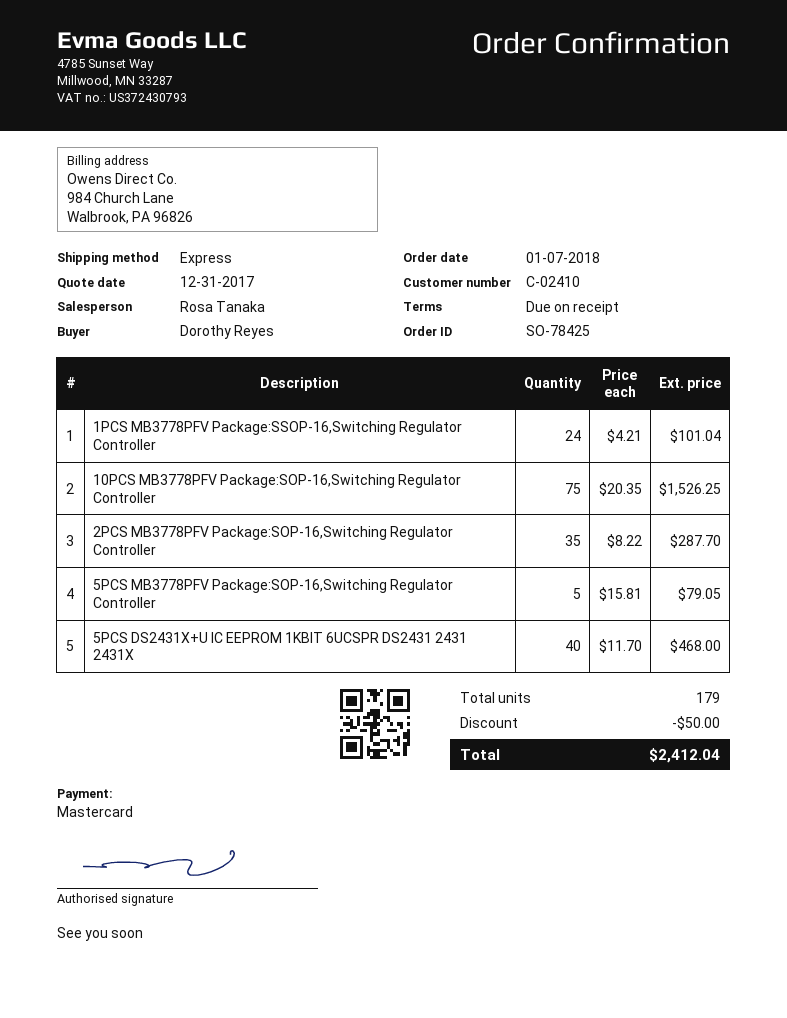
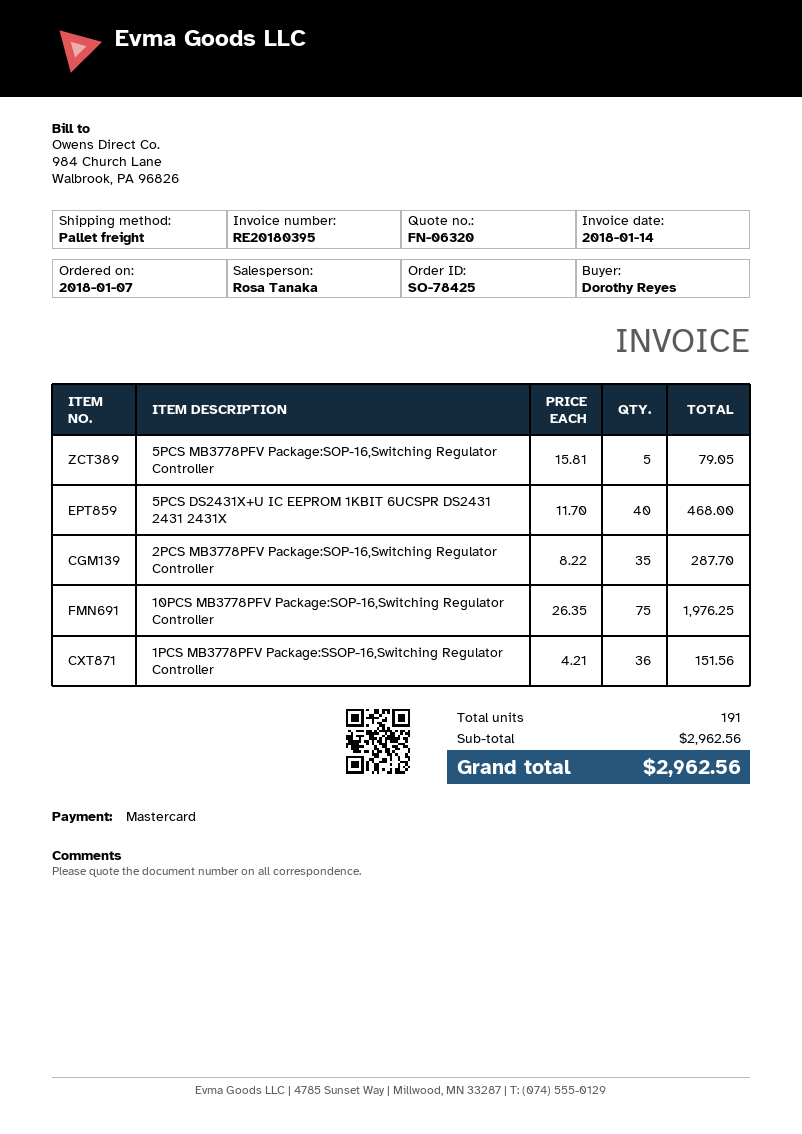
shipping method: express -> pallet freight
1PCS MB3778PFV Package:SSOP-16,Switching Regulator Controller: 24 x 4.21 = 101.04 -> 36 x 4.21 = 151.56
10PCS MB3778PFV Package:SOP-16,Switching Regulator Controller: 75 x 20.35 = 1526.25 -> 75 x 26.35 = 1976.25
total quantity: 179 -> 191
discount: 50.00 -> none
total: 2412.04 -> 2962.56

